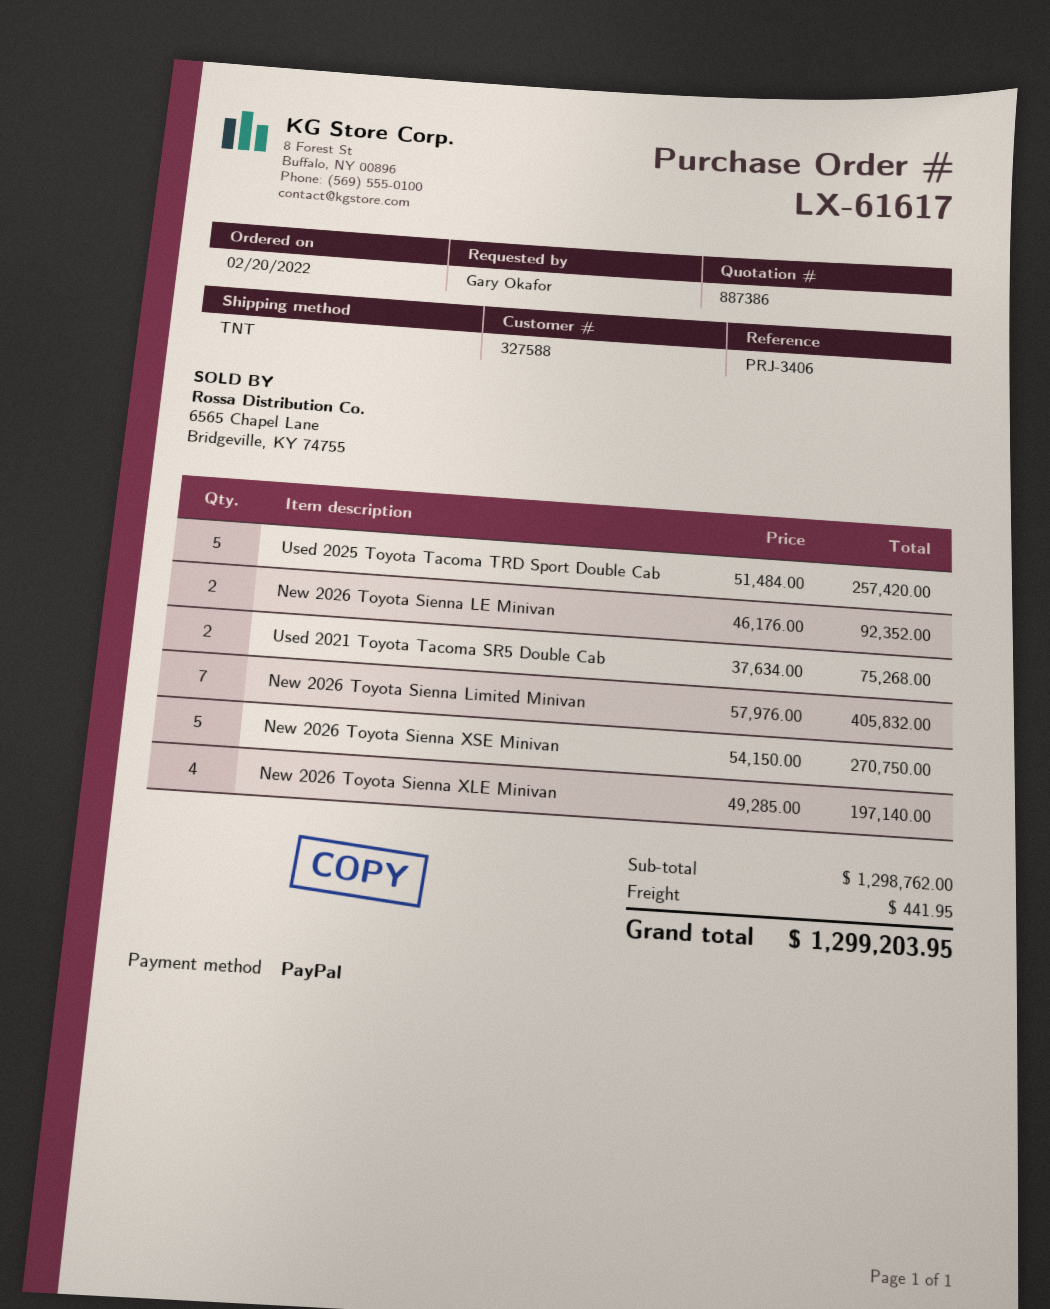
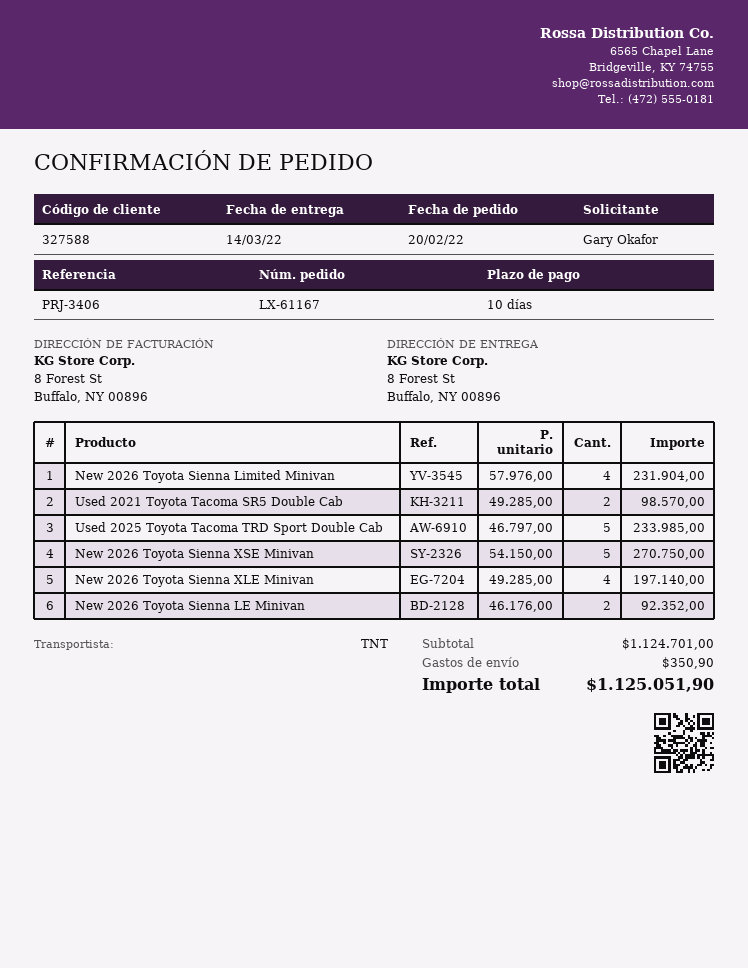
order number: LX-61617 -> LX-61167
Used 2025 Toyota Tacoma TRD Sport Double Cab: 5 x 51484.00 = 257420.00 -> 5 x 46797.00 = 233985.00
Used 2021 Toyota Tacoma SR5 Double Cab: 2 x 37634.00 = 75268.00 -> 2 x 49285.00 = 98570.00
New 2026 Toyota Sienna Limited Minivan: 7 x 57976.00 = 405832.00 -> 4 x 57976.00 = 231904.00
subtotal: 1298762.00 -> 1124701.00
shipping: 441.95 -> 350.90
total: 1299203.95 -> 1125051.90

